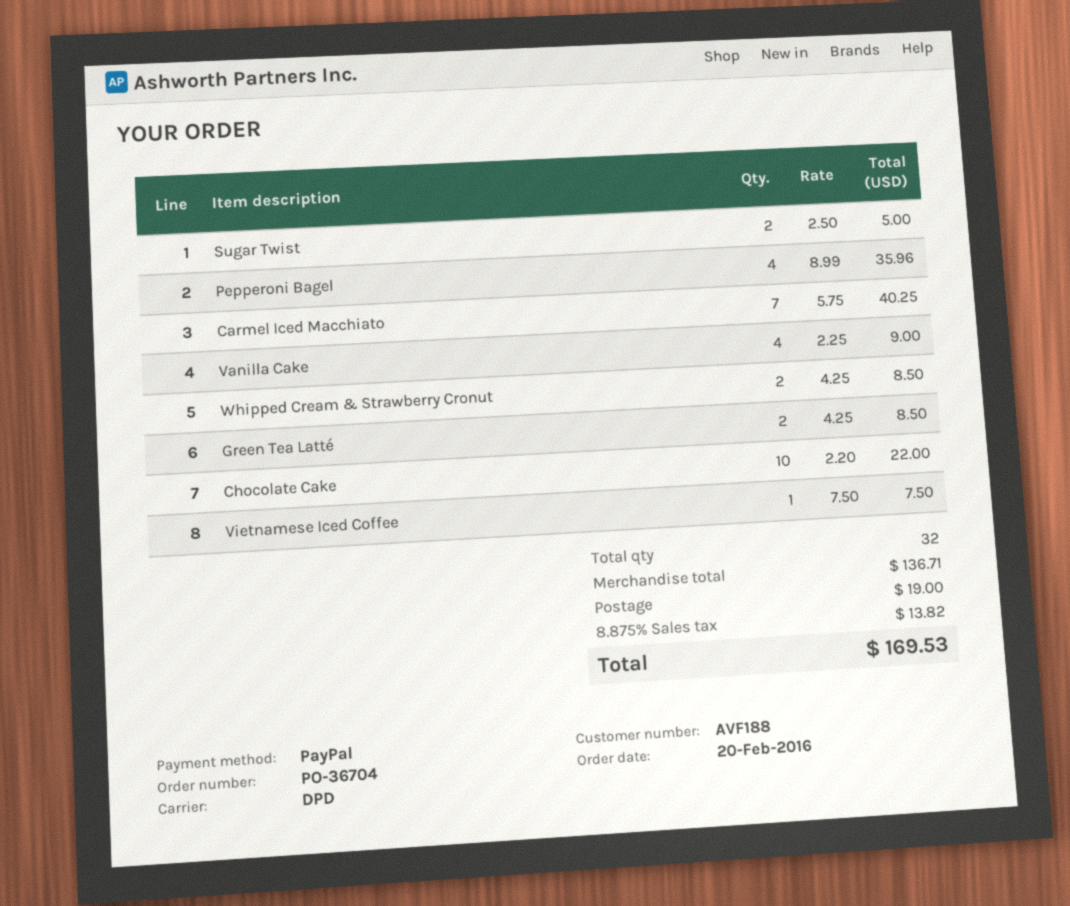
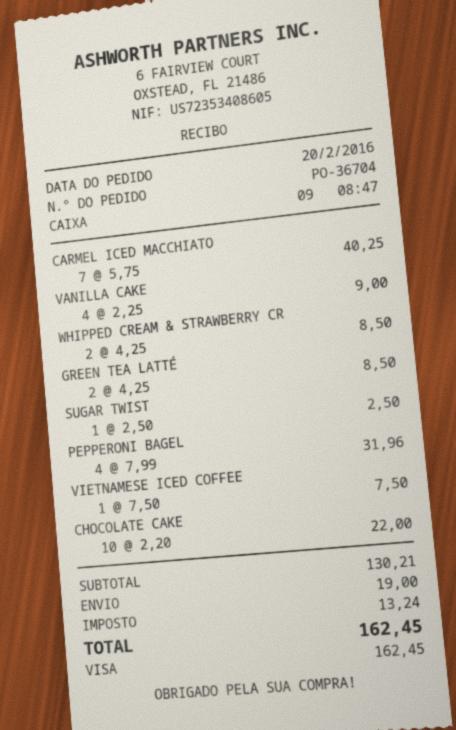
payment method: PayPal -> Visa
Sugar Twist: 2 x 2.50 = 5.00 -> 1 x 2.50 = 2.50
Pepperoni Bagel: 4 x 8.99 = 35.96 -> 4 x 7.99 = 31.96
subtotal: 136.71 -> 130.21
tax: 13.82 -> 13.24
total: 169.53 -> 162.45

